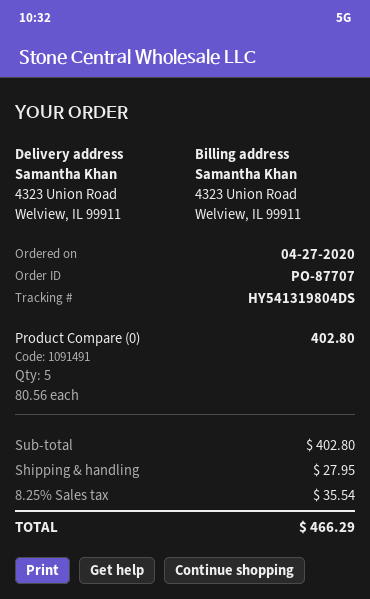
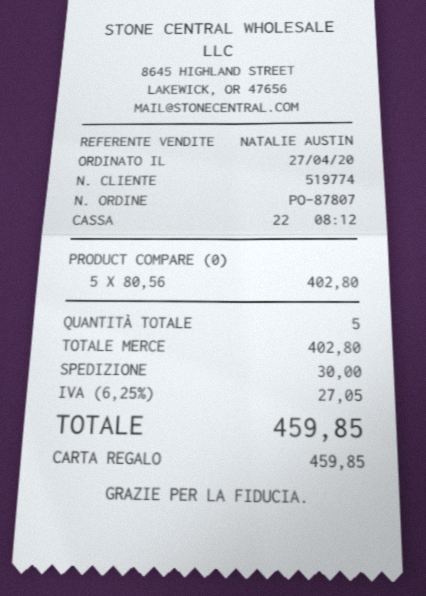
order number: PO-87707 -> PO-87807
shipping: 27.95 -> 30.00
tax: 8.25% = 35.54 -> 6.25% = 27.05
total: 466.29 -> 459.85

